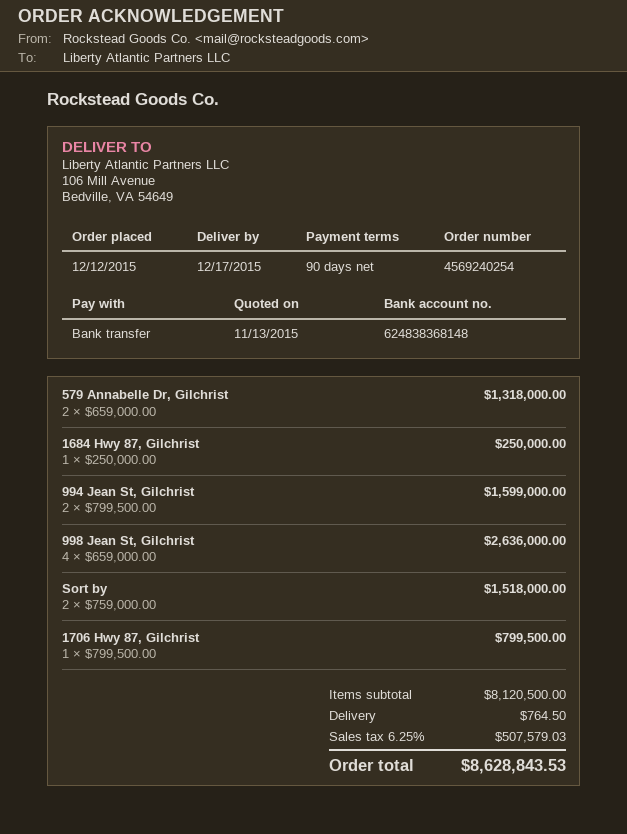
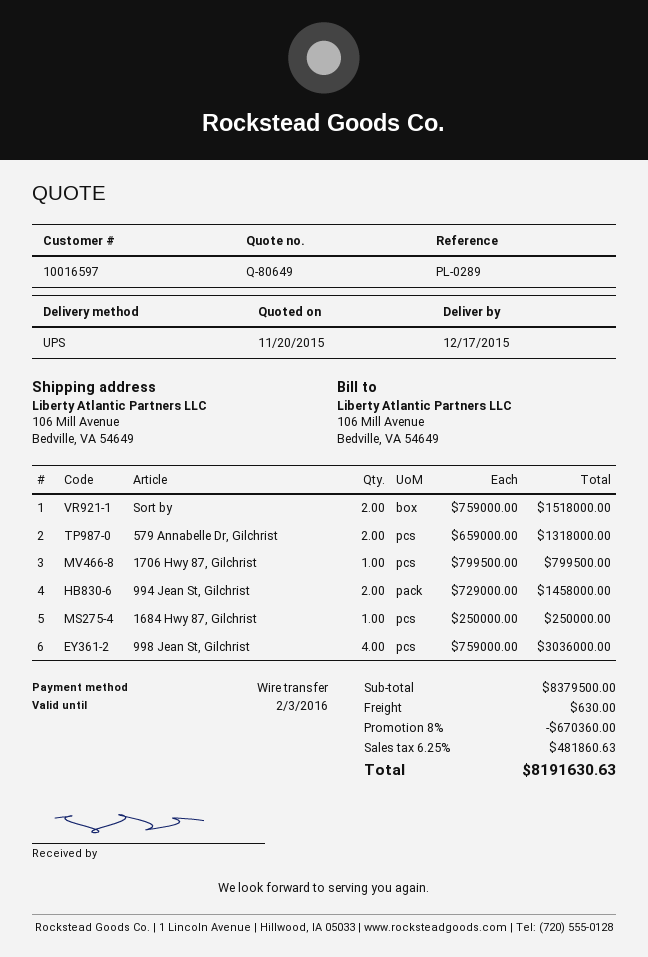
quote date: 2015-11-13 -> 2015-11-20
994 Jean St, Gilchrist: 2 x 799500.00 = 1599000.00 -> 2 x 729000.00 = 1458000.00
998 Jean St, Gilchrist: 4 x 659000.00 = 2636000.00 -> 4 x 759000.00 = 3036000.00
subtotal: 8120500.00 -> 8379500.00
discount: none -> 8% = 670360.00
shipping: 764.50 -> 630.00
tax: 6.25% = 507579.03 -> 6.25% = 481860.63
total: 8628843.53 -> 8191630.63

